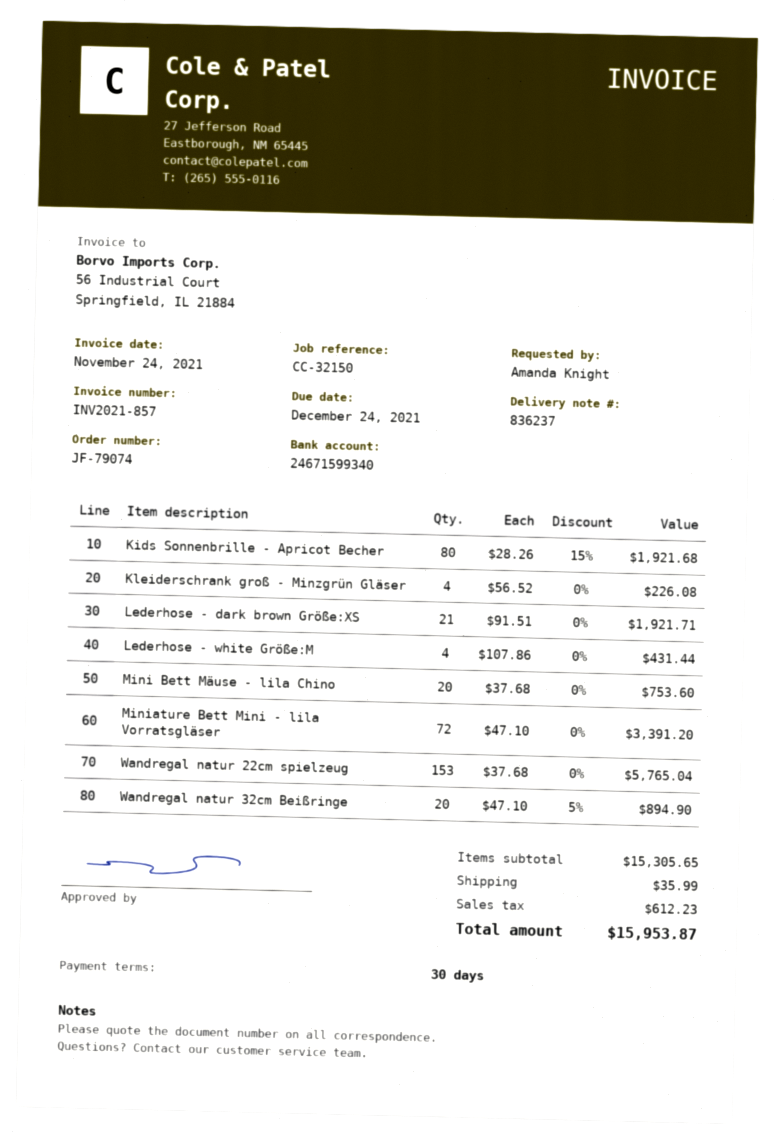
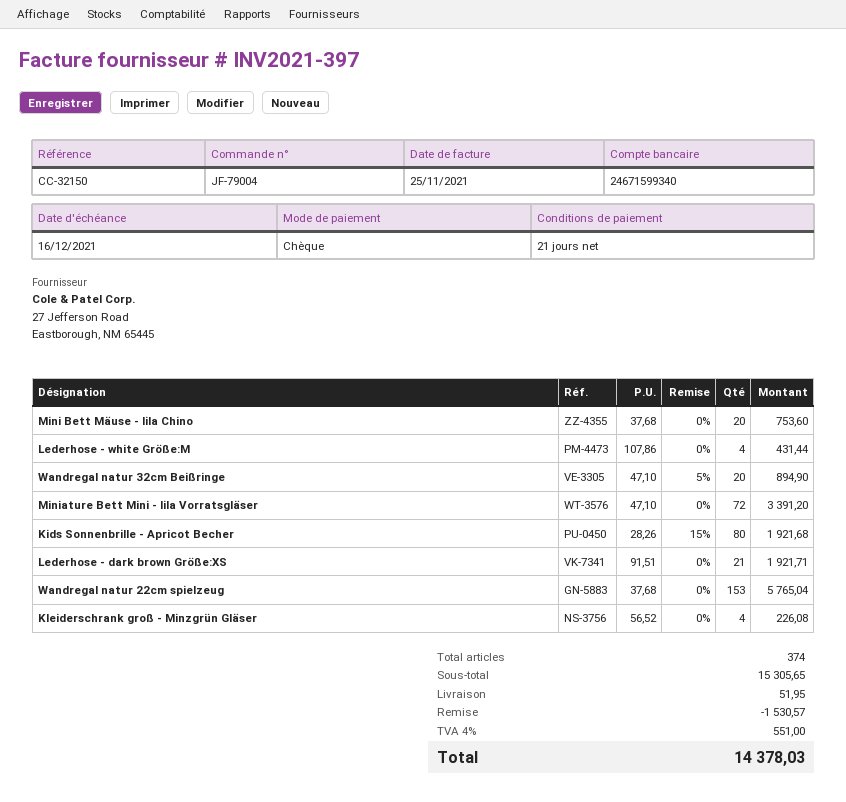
order number: JF-79074 -> JF-79004
invoice number: INV2021-857 -> INV2021-397
invoice date: 2021-11-24 -> 2021-11-25
payment terms: 30 days -> 21 days
due date: 2021-12-24 -> 2021-12-16
discount: none -> 1530.57
shipping: 35.99 -> 51.95
tax: 612.23 -> 551.00
total: 15953.87 -> 14378.03

